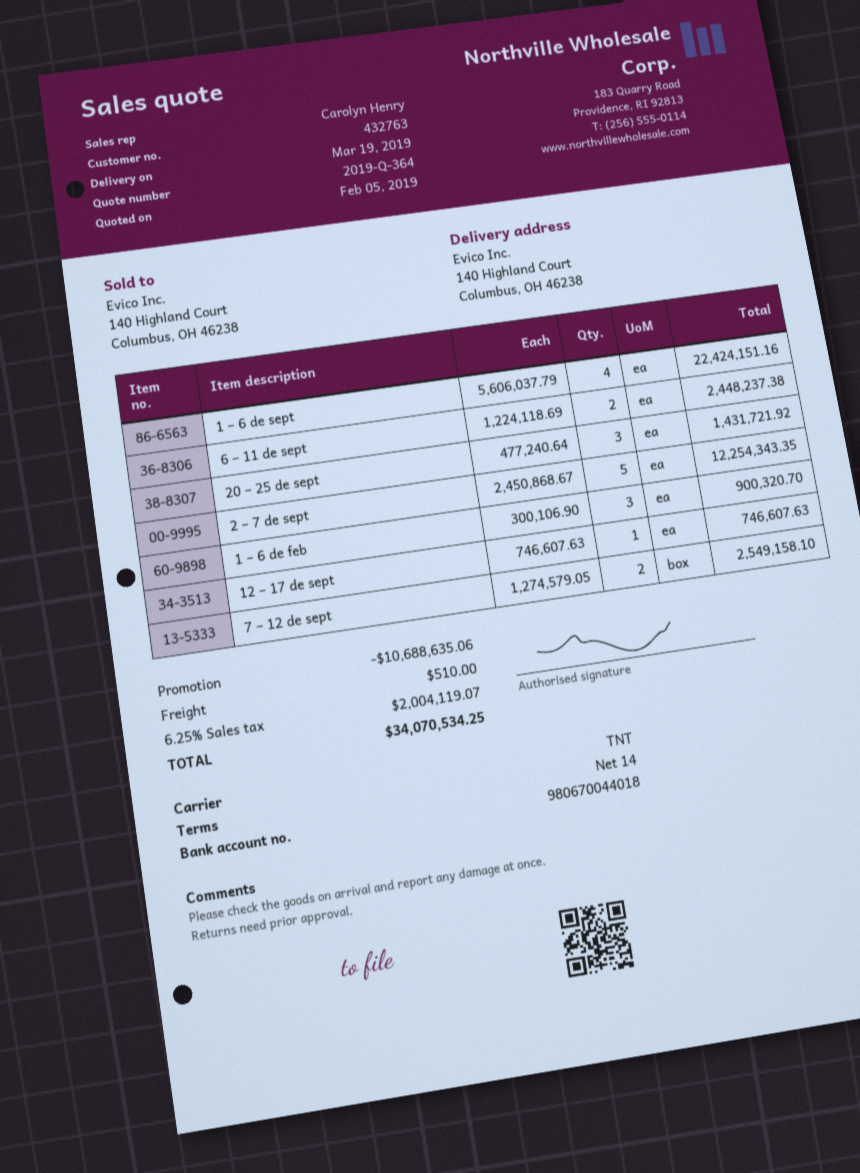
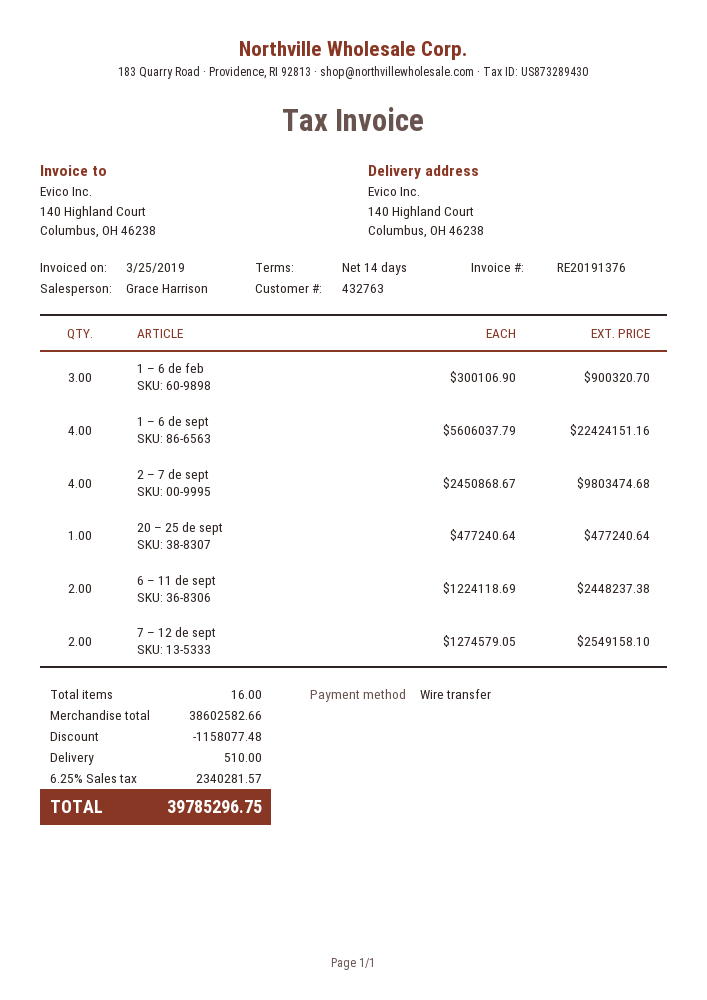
sales rep: Carolyn Henry -> Grace Harrison
20 – 25 de sept: 3 x 477240.64 = 1431721.92 -> 1 x 477240.64 = 477240.64
2 – 7 de sept: 5 x 2450868.67 = 12254343.35 -> 4 x 2450868.67 = 9803474.68
12 – 17 de sept: 1 x 746607.63 = 746607.63 -> none
discount: 10688635.06 -> 1158077.48
tax: 6.25% = 2004119.07 -> 6.25% = 2340281.57
total: 34070534.25 -> 39785296.75

